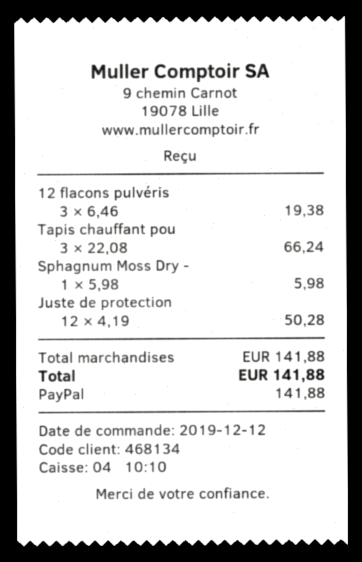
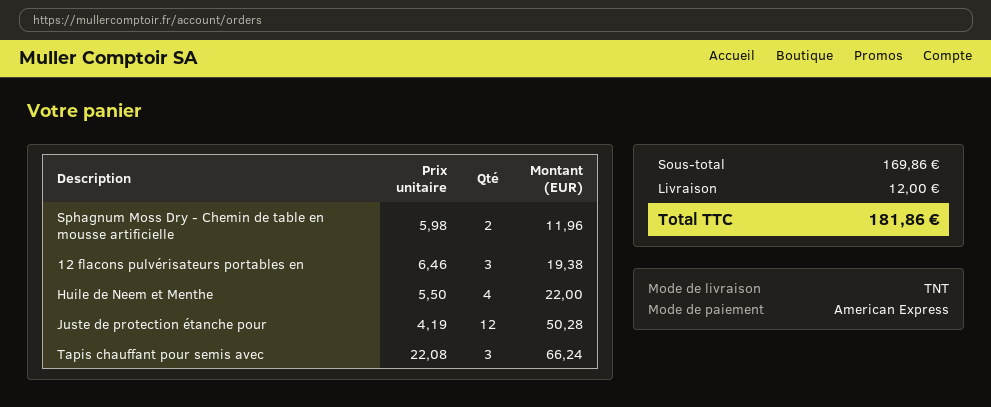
payment method: PayPal -> American Express
Sphagnum Moss Dry -: 1 x 5.98 = 5.98 -> 2 x 5.98 = 11.96
Huile de Neem et Menthe: none -> 4 x 5.50 = 22.00
subtotal: 141.88 -> 169.86
shipping: none -> 12.00
total: 141.88 -> 181.86

